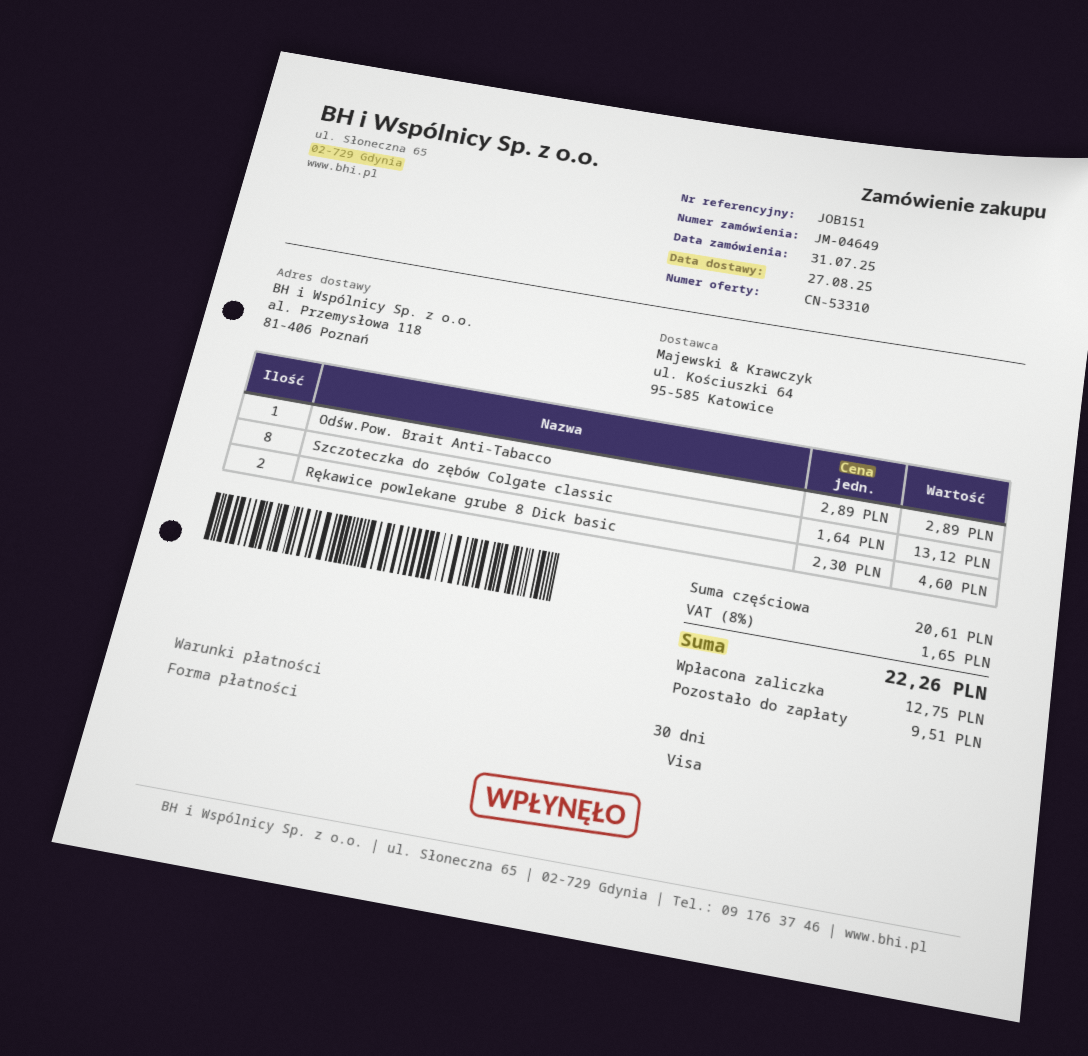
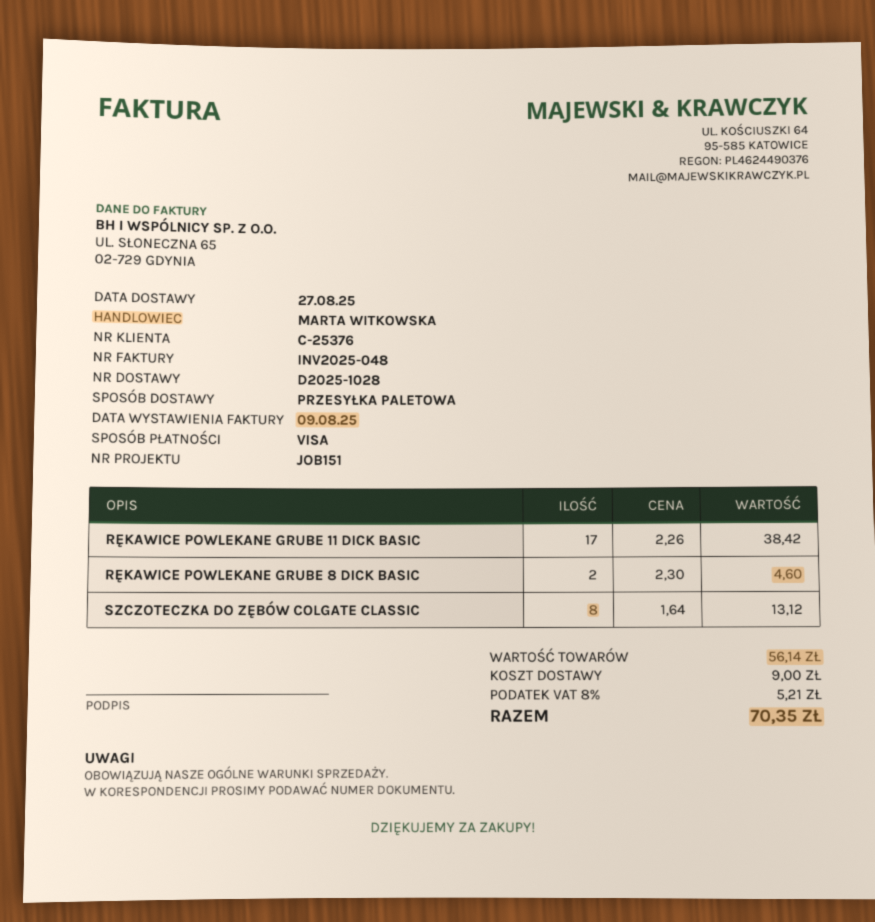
Odśw.Pow. Brait Anti-Tabacco: 1 x 2.89 = 2.89 -> none
RĘKAWICE POWLEKANE GRUBE 11 DICK BASIC: none -> 17 x 2.26 = 38.42
subtotal: 20.61 -> 56.14
shipping: none -> 9.00
tax: 8% = 1.65 -> 8% = 5.21
total: 22.26 -> 70.35

